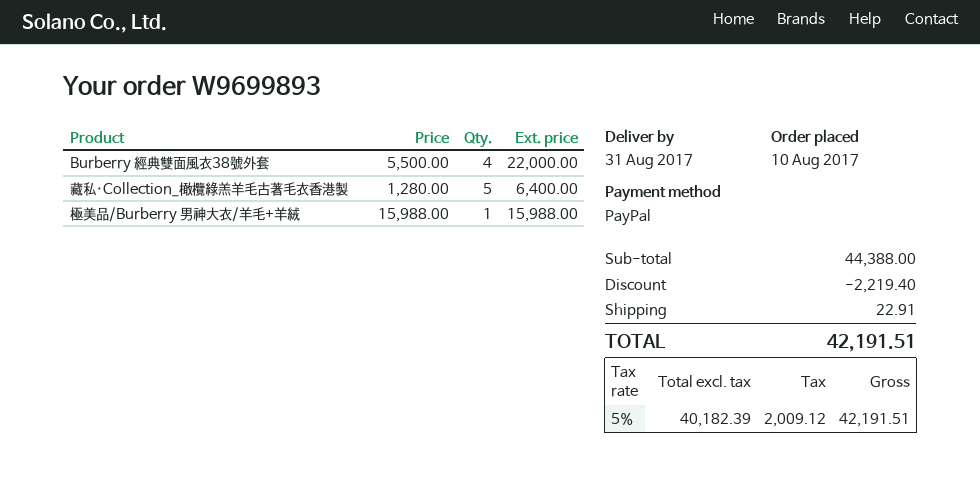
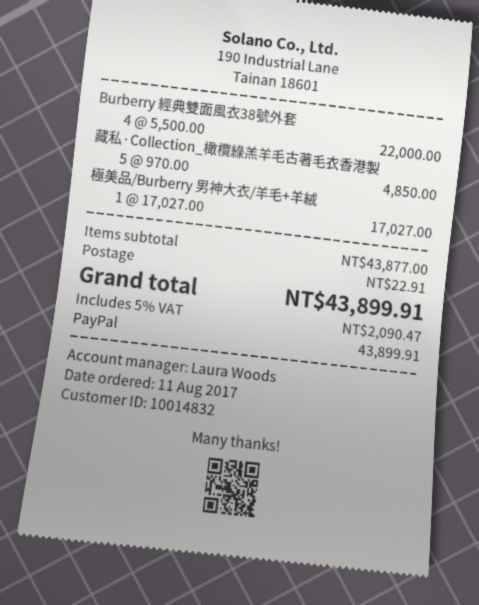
order date: 2017-08-10 -> 2017-08-11
藏私·Collection_橄欖綠羔羊毛古著毛衣香港製: 5 x 1280.00 = 6400.00 -> 5 x 970.00 = 4850.00
極美品/Burberry 男神大衣/羊毛+羊絨: 1 x 15988.00 = 15988.00 -> 1 x 17027.00 = 17027.00
subtotal: 44388.00 -> 43877.00
discount: 2219.40 -> none
tax: 5% = 2009.12 -> 5% = 2090.47
total: 42191.51 -> 43899.91

